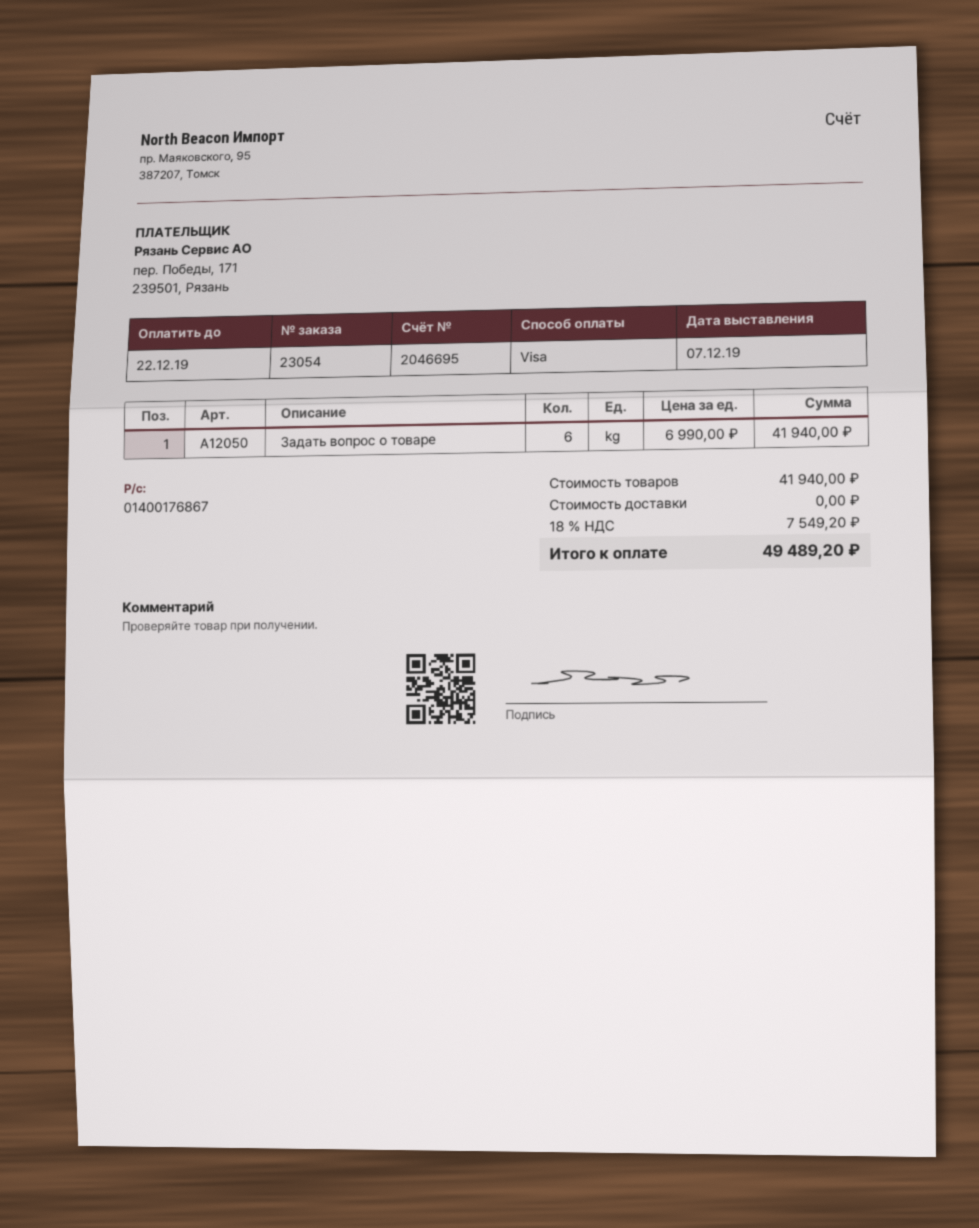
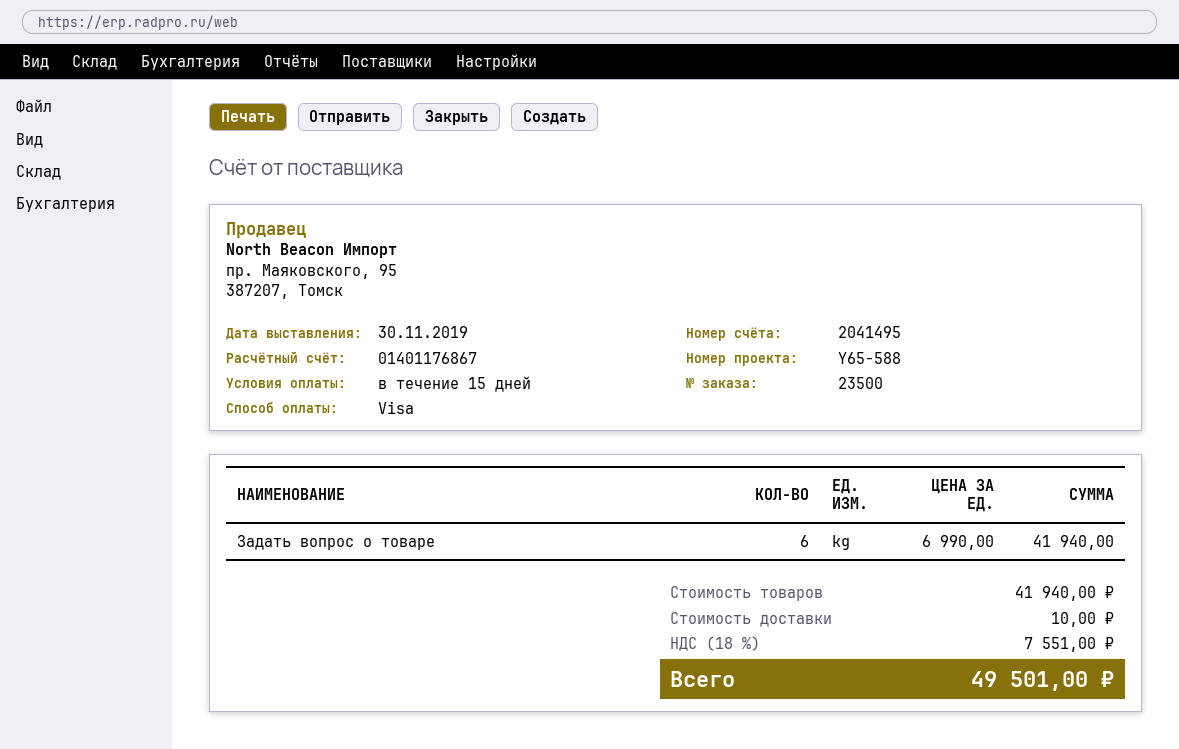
order number: 23054 -> 23500
invoice number: 2046695 -> 2041495
invoice date: 2019-12-07 -> 2019-11-30
bank account: 01400176867 -> 01401176867
shipping: 0.00 -> 10.00
tax: 18% = 7549.20 -> 18% = 7551.00
total: 49489.20 -> 49501.00

